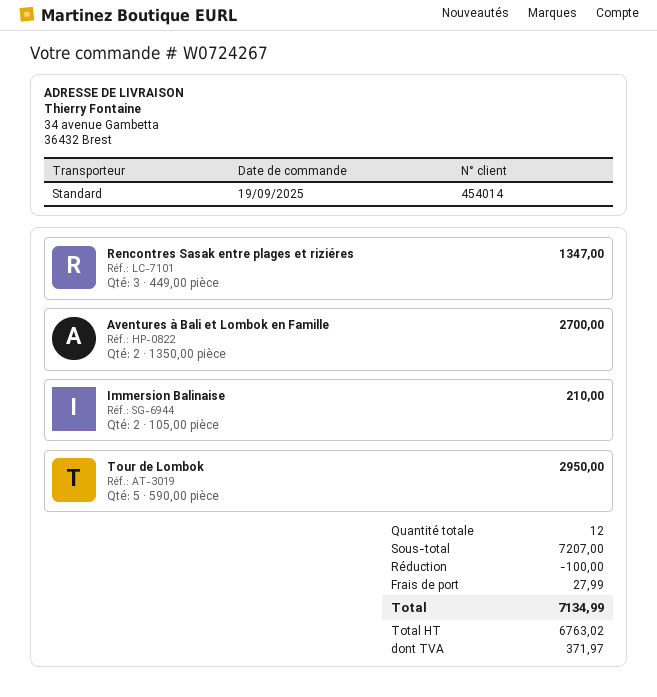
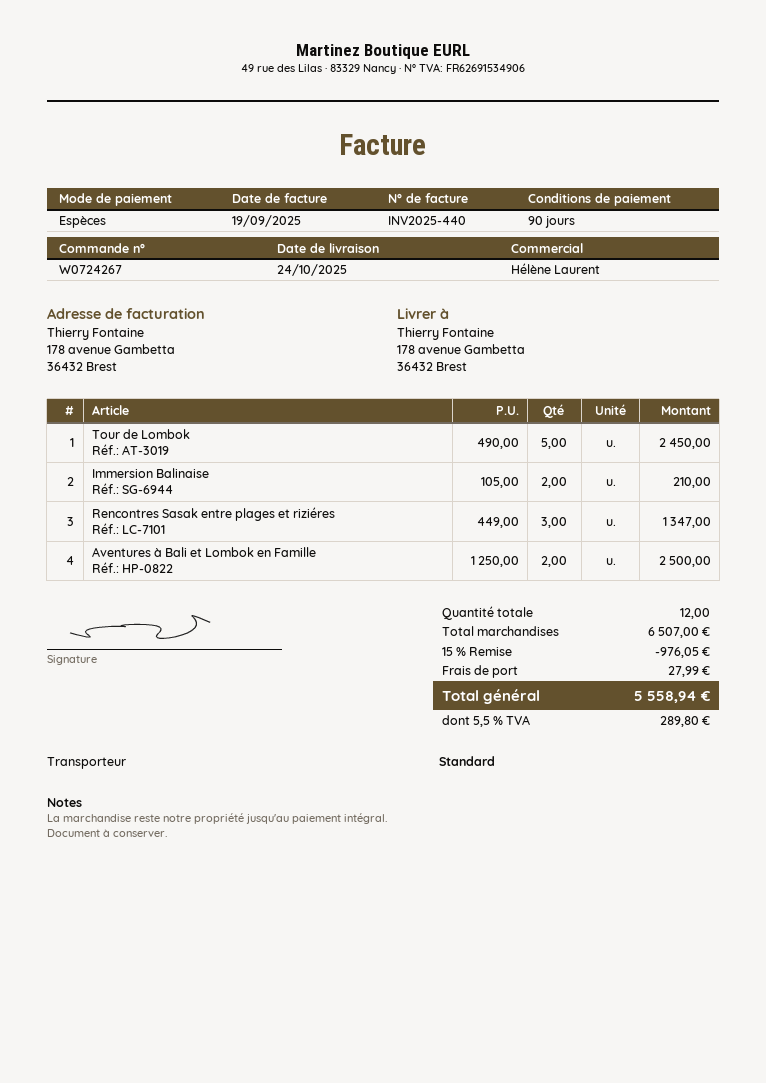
ship to: 34 avenue Gambetta, 36432 Brest -> 178 avenue Gambetta, 36432 Brest
Aventures à Bali et Lombok en Famille: 2 x 1350.00 = 2700.00 -> 2 x 1250.00 = 2500.00
Tour de Lombok: 5 x 590.00 = 2950.00 -> 5 x 490.00 = 2450.00
subtotal: 7207.00 -> 6507.00
discount: 100.00 -> 976.05
tax: 371.97 -> 289.80
total: 7134.99 -> 5558.94

